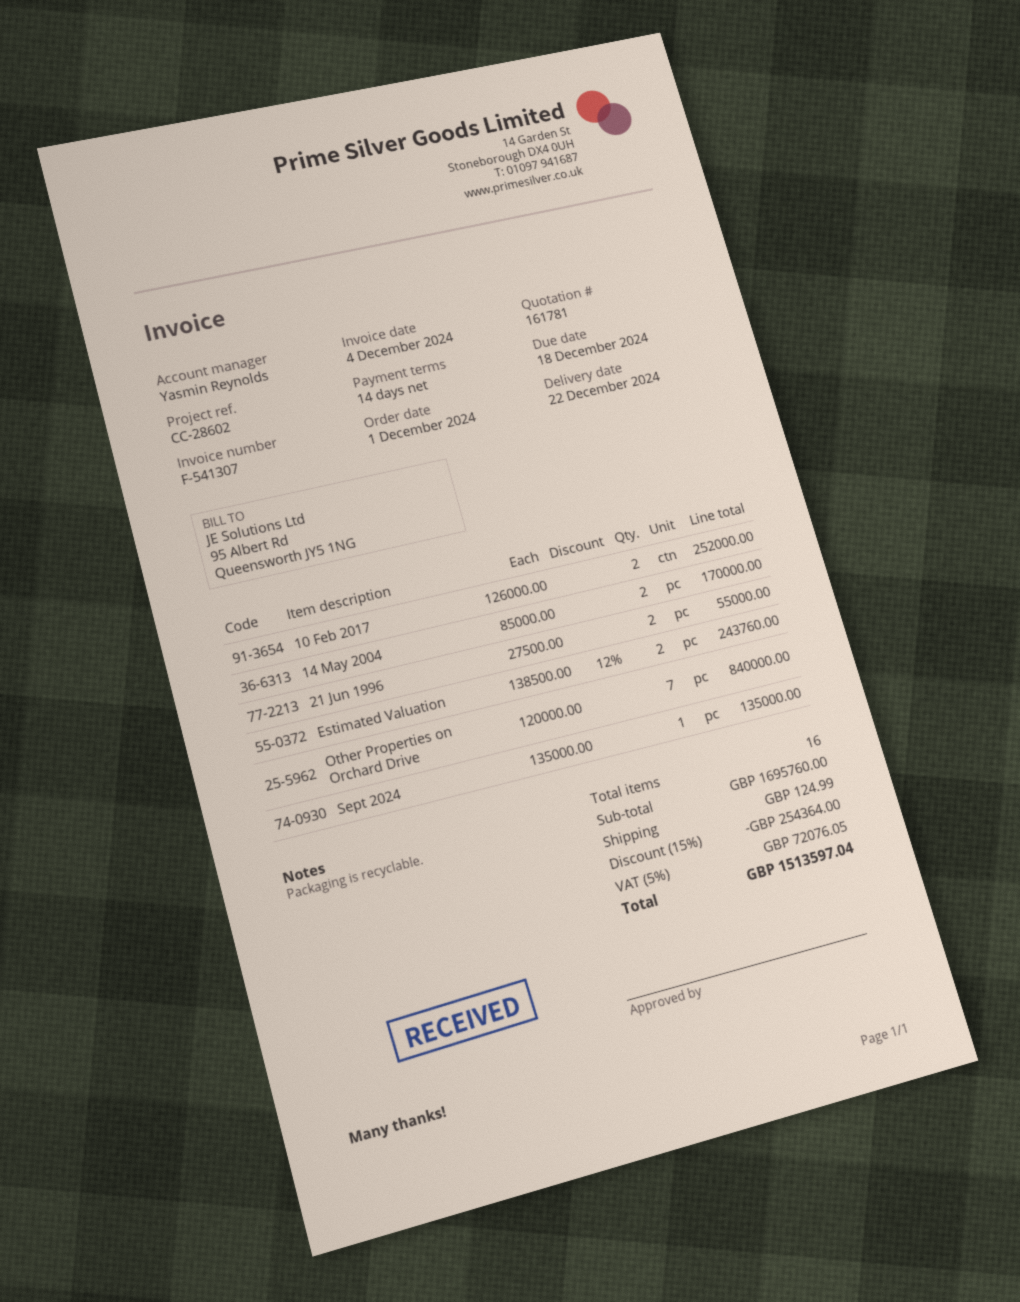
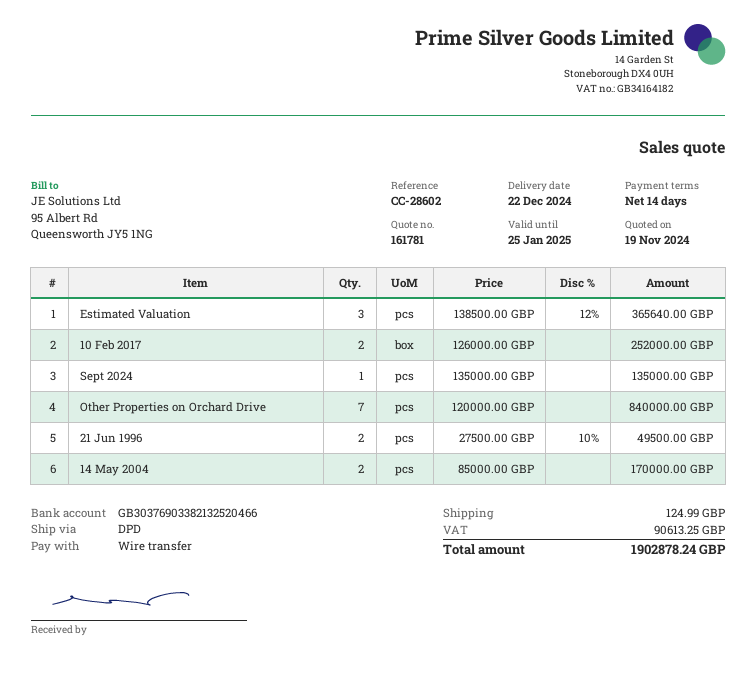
21 Jun 1996: 2 x 27500.00 = 55000.00 -> 2 x 27500.00 - 10% = 49500.00
Estimated Valuation: 2 x 138500.00 - 12% = 243760.00 -> 3 x 138500.00 - 12% = 365640.00
discount: 15% = 254364.00 -> none
tax: 72076.05 -> 90613.25
total: 1513597.04 -> 1902878.24

